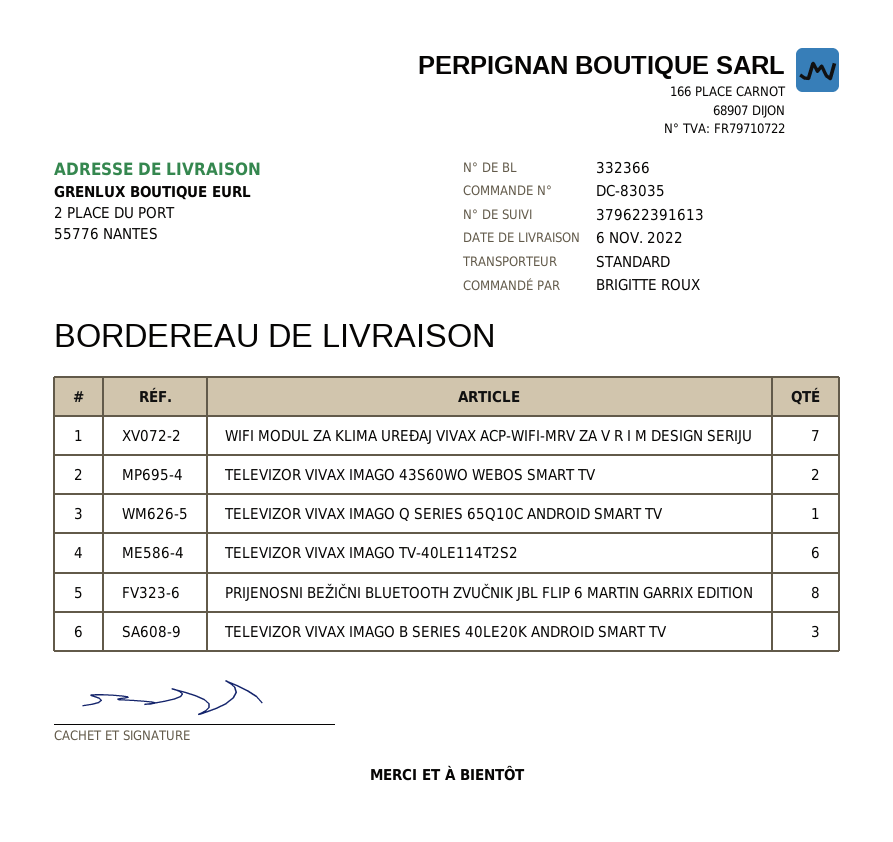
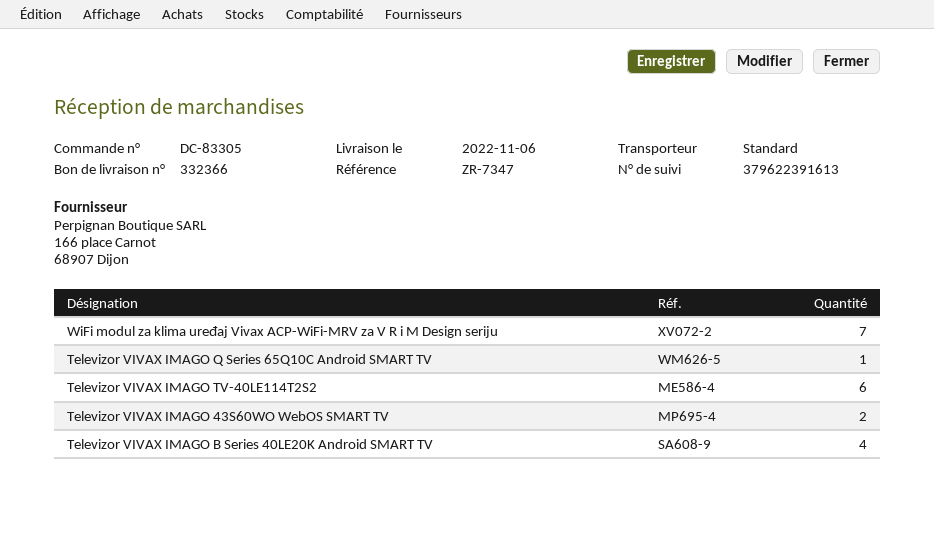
order number: DC-83035 -> DC-83305
PRIJENOSNI BEŽIČNI BLUETOOTH ZVUČNIK JBL FLIP 6 MARTIN GARRIX EDITION: 8 -> none
TELEVIZOR VIVAX IMAGO B SERIES 40LE20K ANDROID SMART TV: 3 -> 4

